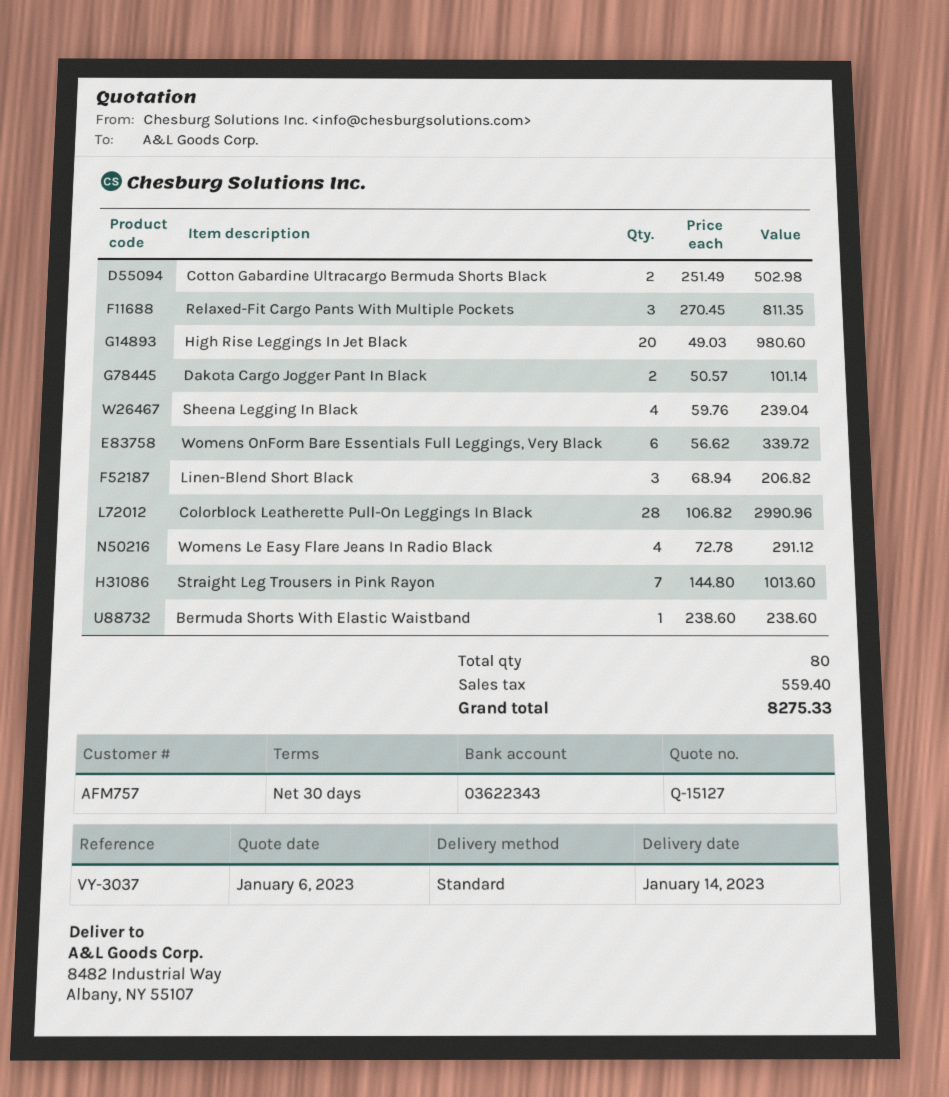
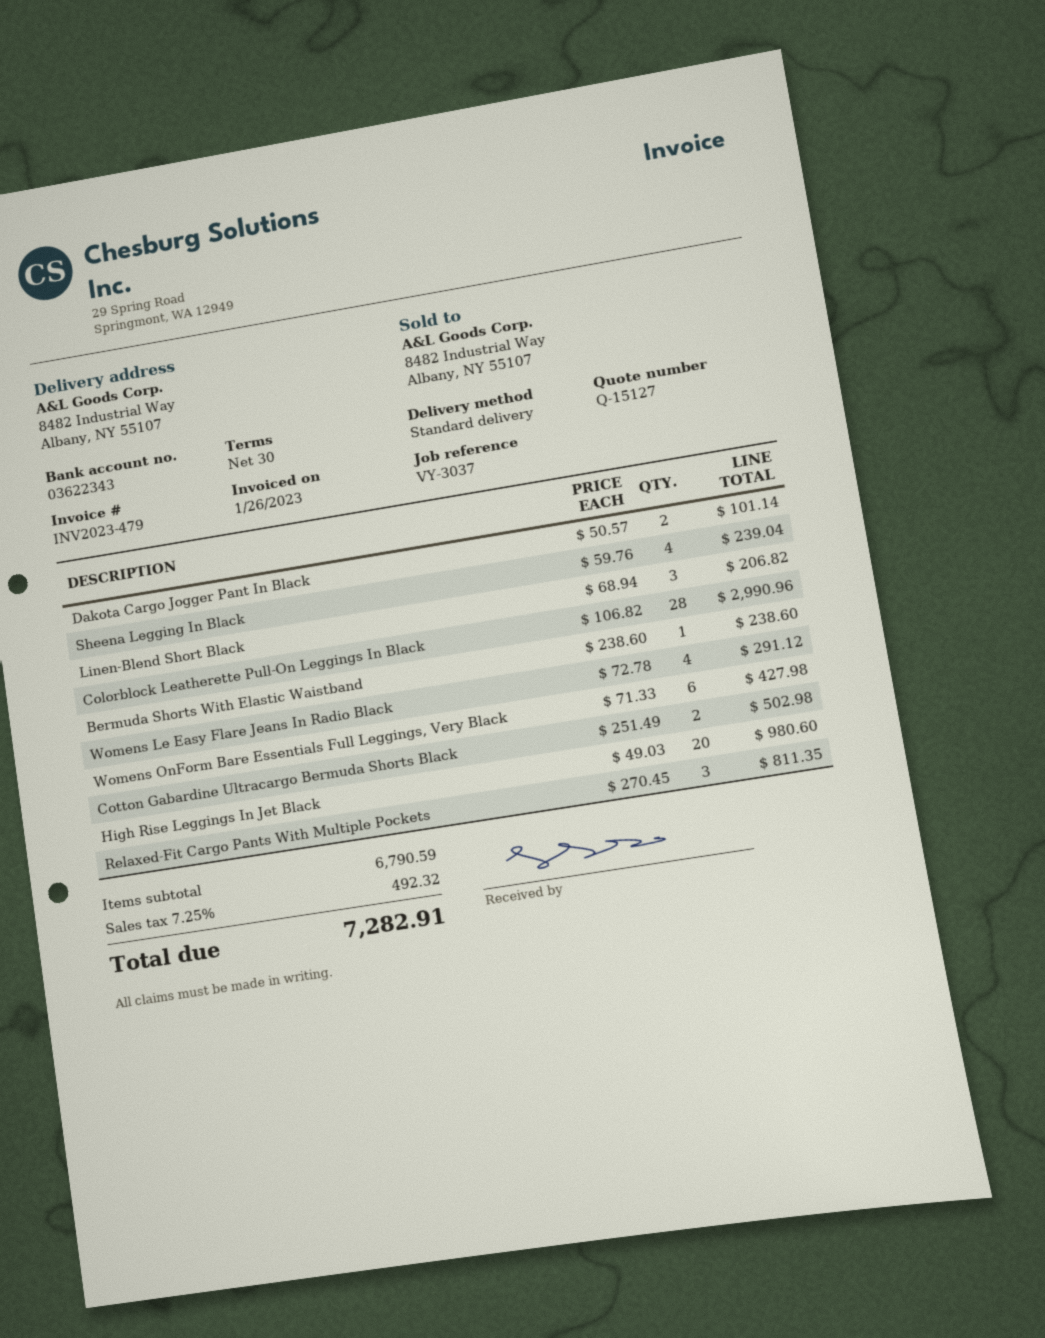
Womens OnForm Bare Essentials Full Leggings, Very Black: 6 x 56.62 = 339.72 -> 6 x 71.33 = 427.98
Straight Leg Trousers in Pink Rayon: 7 x 144.80 = 1013.60 -> none
tax: 559.40 -> 492.32
total: 8275.33 -> 7282.91

